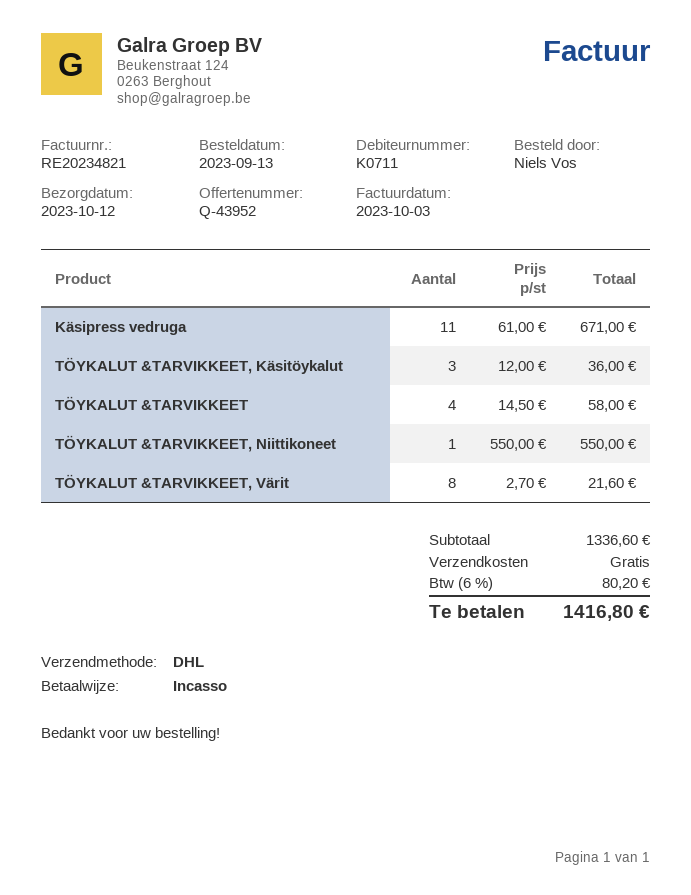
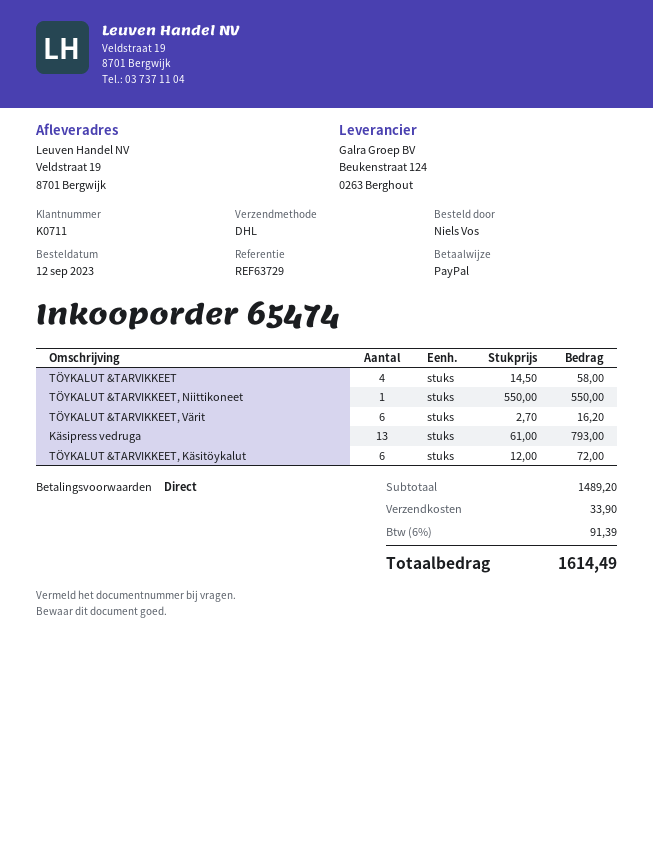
order date: 2023-09-13 -> 2023-09-12
payment method: direct debit -> PayPal
Käsipress vedruga: 11 x 61.00 = 671.00 -> 13 x 61.00 = 793.00
TÖYKALUT &TARVIKKEET, Käsitöykalut: 3 x 12.00 = 36.00 -> 6 x 12.00 = 72.00
TÖYKALUT &TARVIKKEET, Värit: 8 x 2.70 = 21.60 -> 6 x 2.70 = 16.20
subtotal: 1336.60 -> 1489.20
shipping: 0.00 -> 33.90
tax: 6% = 80.20 -> 6% = 91.39
total: 1416.80 -> 1614.49

